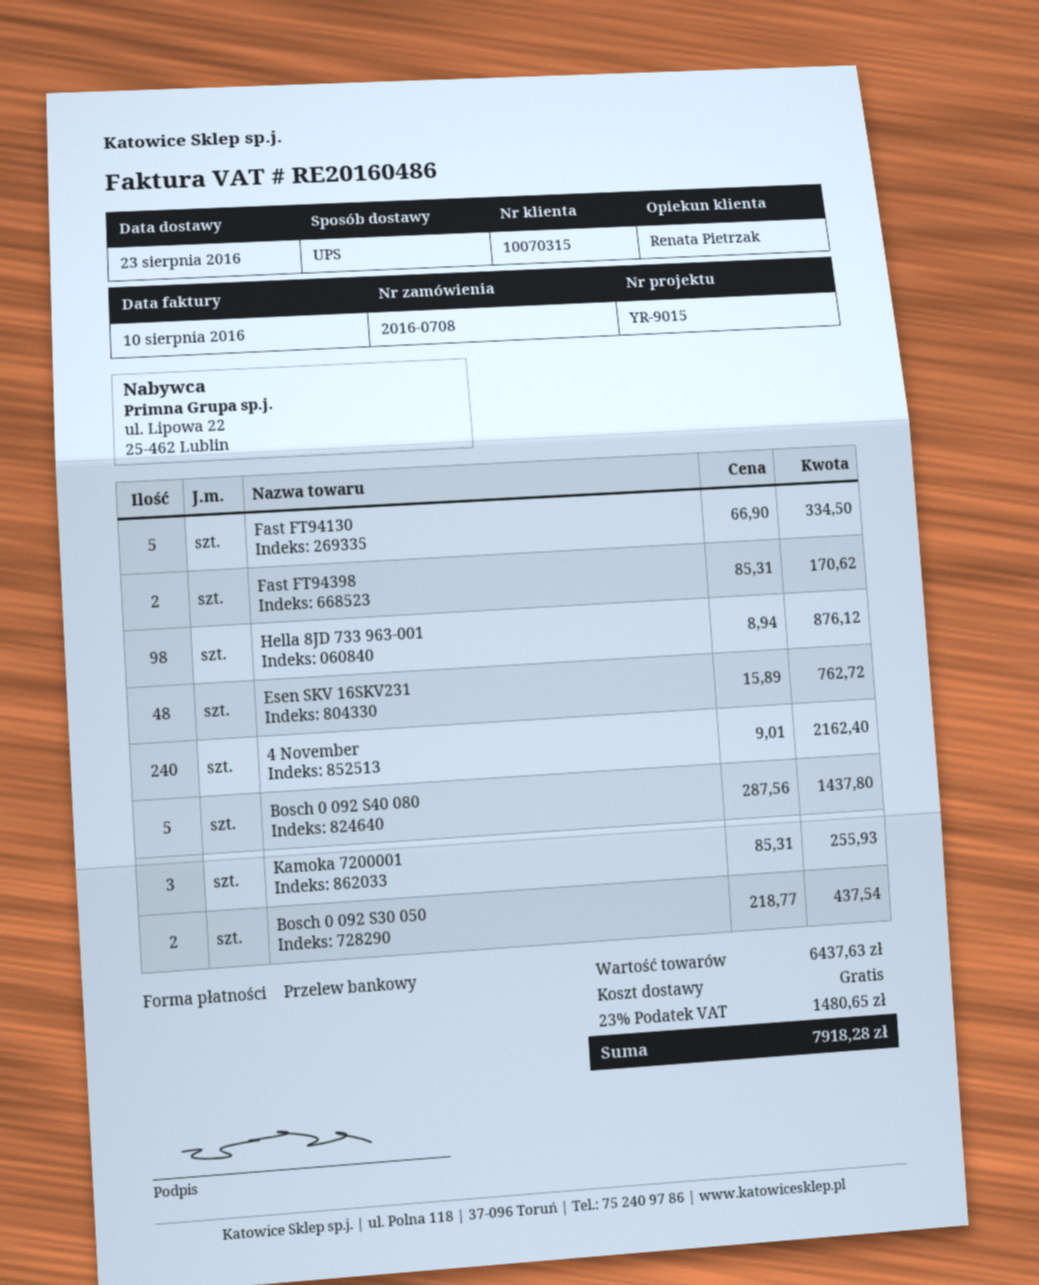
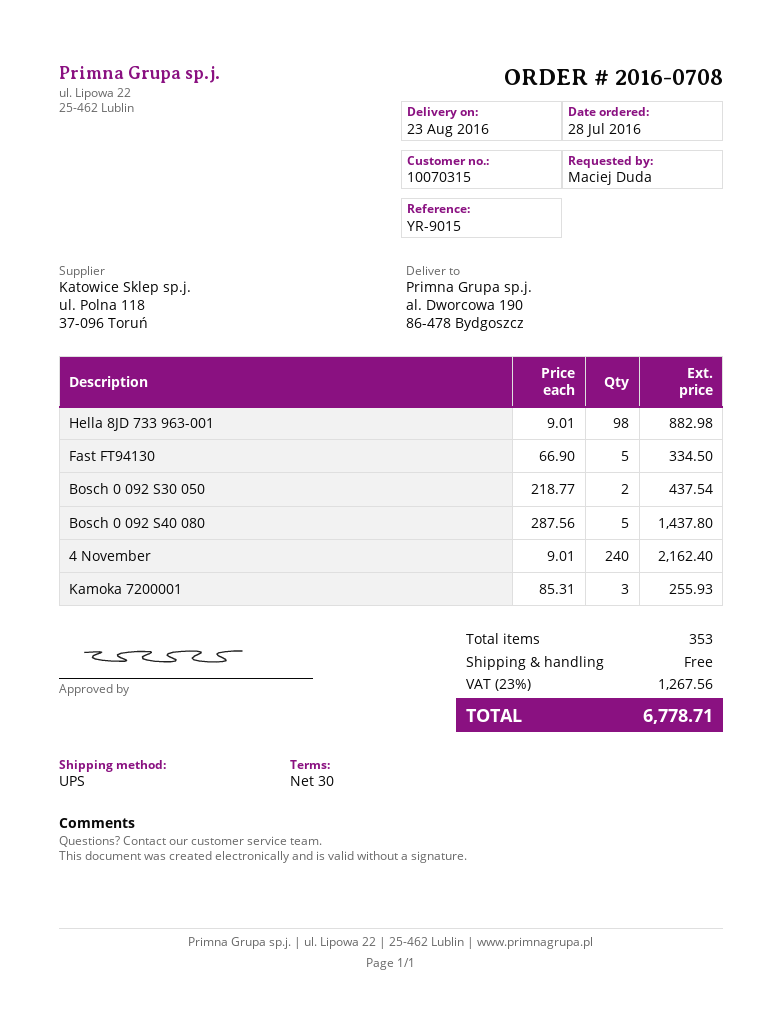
Fast FT94398: 2 x 85.31 = 170.62 -> none
Hella 8JD 733 963-001: 98 x 8.94 = 876.12 -> 98 x 9.01 = 882.98
Esen SKV 16SKV231: 48 x 15.89 = 762.72 -> none
tax: 23% = 1480.65 -> 23% = 1267.56
total: 7918.28 -> 6778.71

